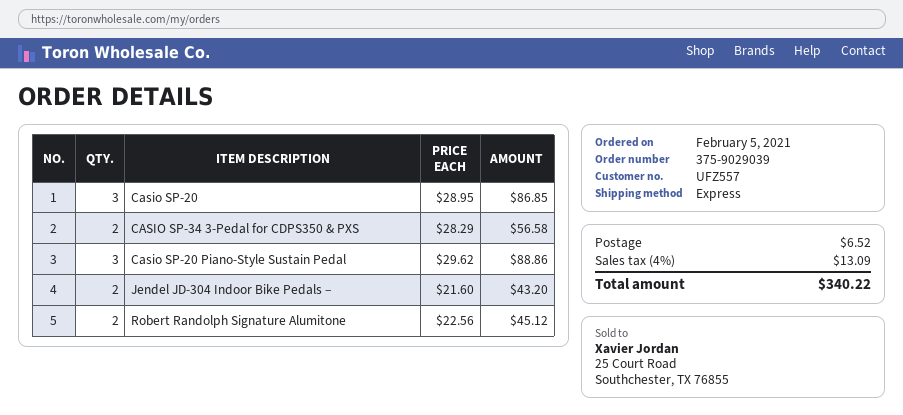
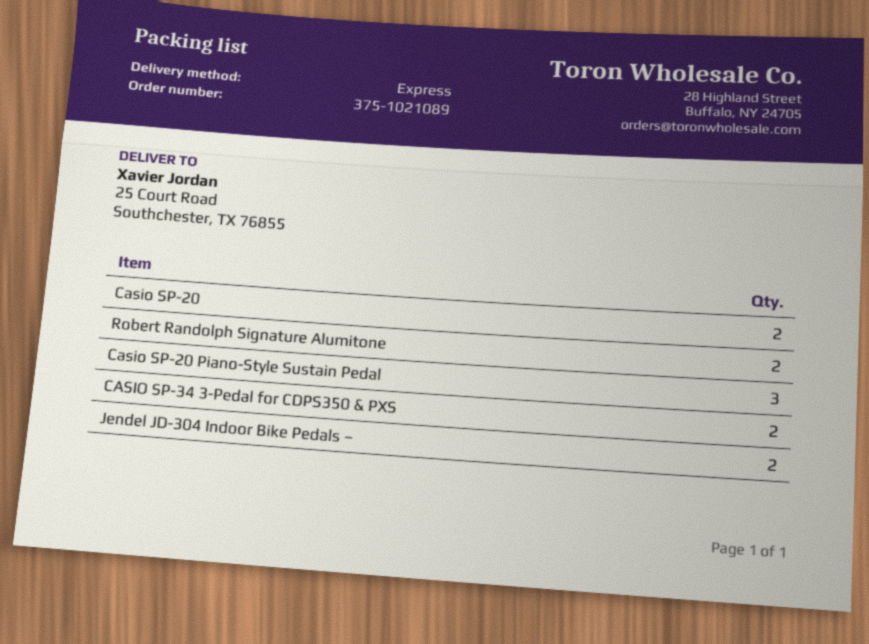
order number: 375-9029039 -> 375-1021089
Casio SP-20: 3 -> 2

